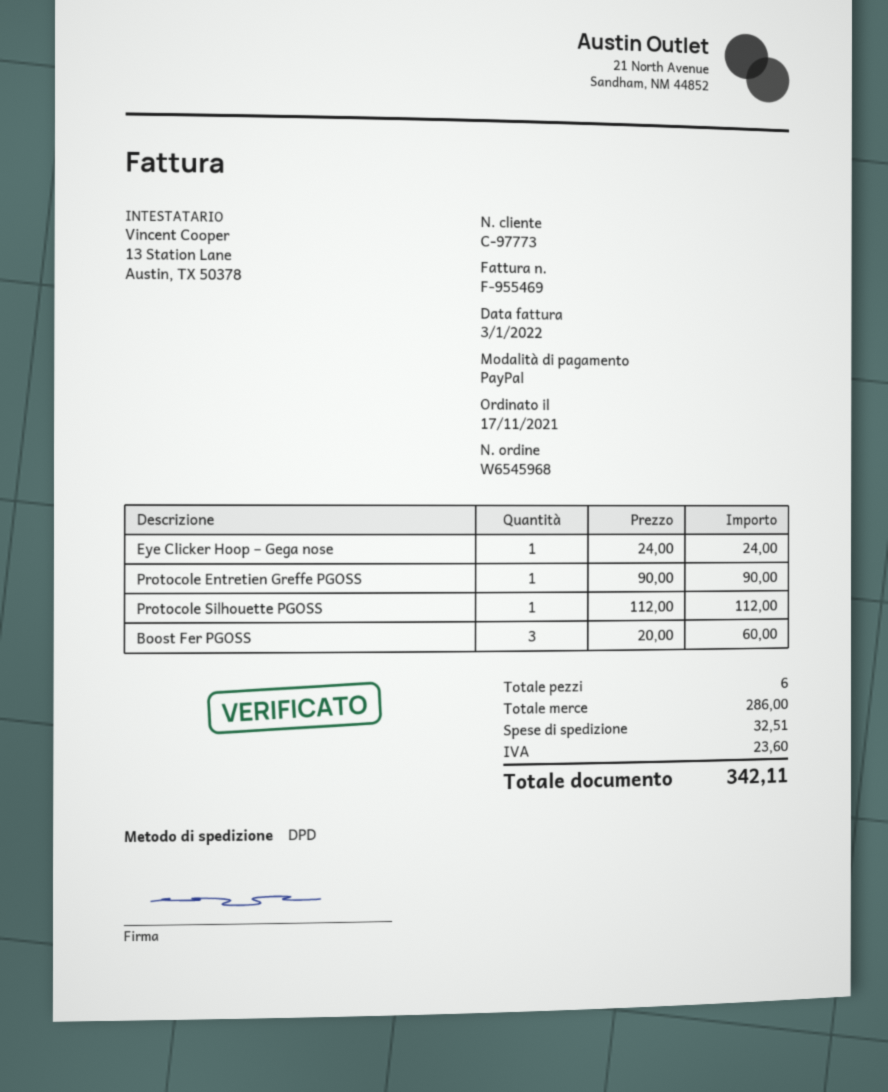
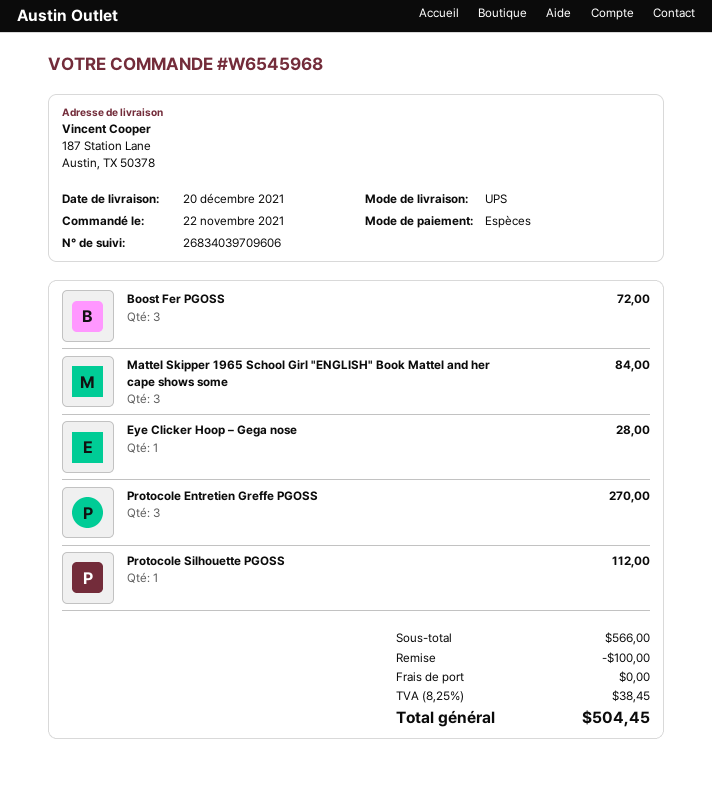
order date: 2021-11-17 -> 2021-11-22
payment method: PayPal -> cash
shipping method: DPD -> UPS
Eye Clicker Hoop – Gega nose: 1 for 24.00 -> 1 for 28.00
Protocole Entretien Greffe PGOSS: 1 for 90.00 -> 3 for 270.00
Boost Fer PGOSS: 3 for 60.00 -> 3 for 72.00
Mattel Skipper 1965 School Girl "ENGLISH" Book Mattel and her cape shows some: none -> 3 for 84.00
subtotal: 286.00 -> 566.00
discount: none -> 100.00
shipping: 32.51 -> 0.00
tax: 23.60 -> 38.45
total: 342.11 -> 504.45

